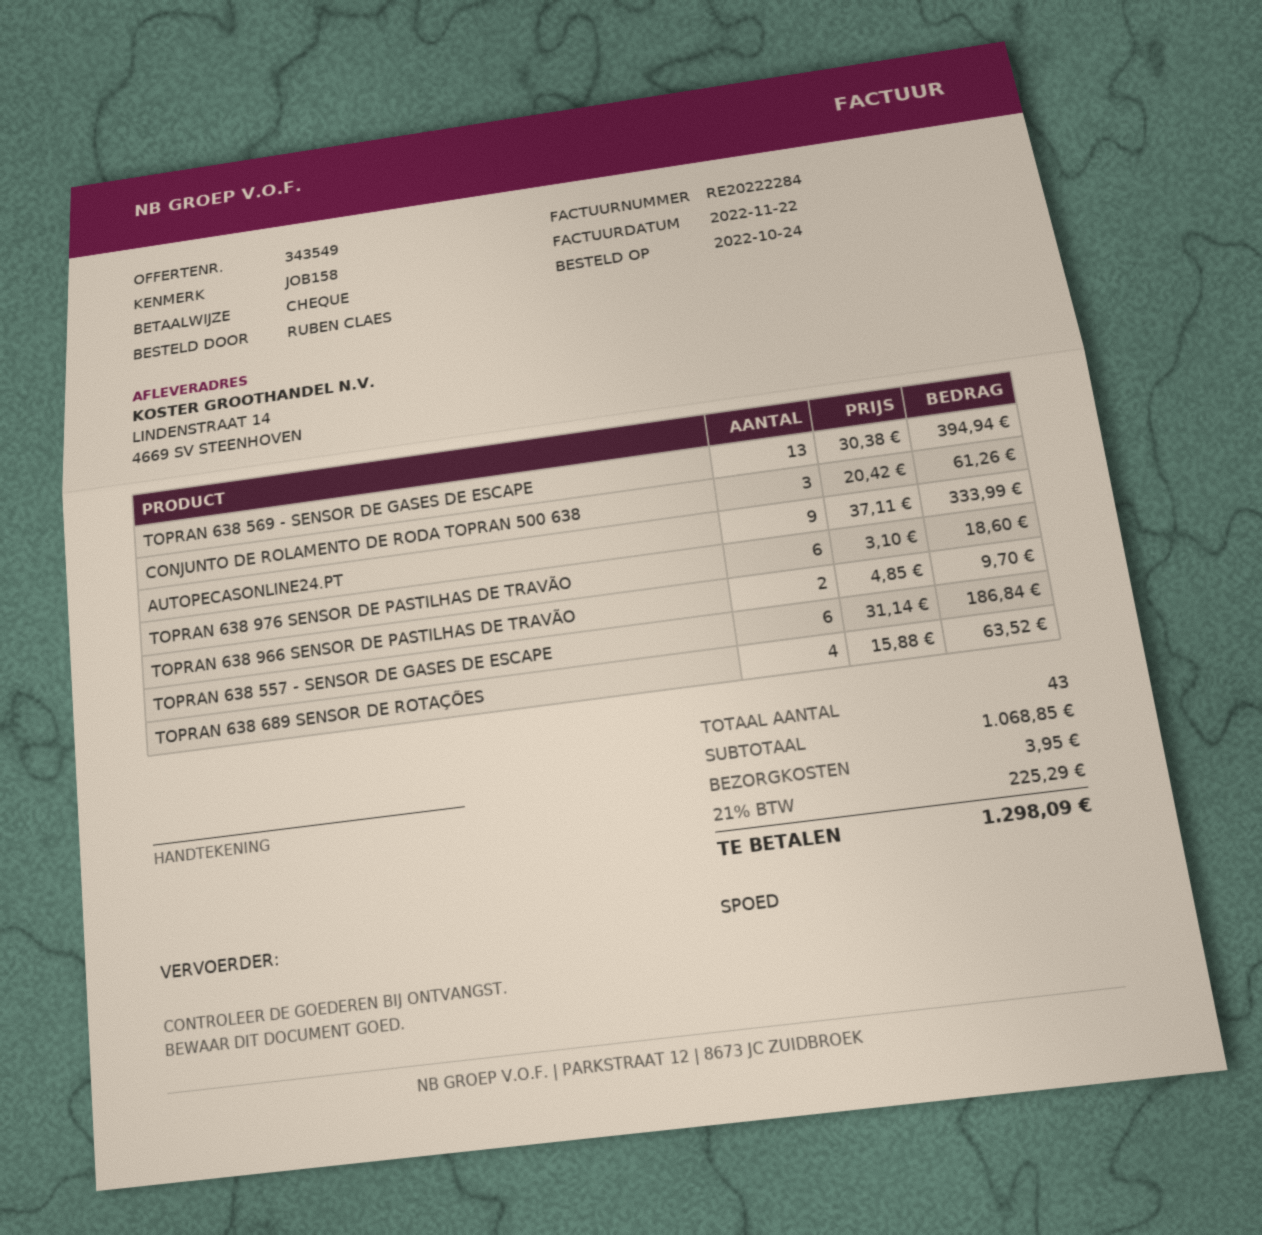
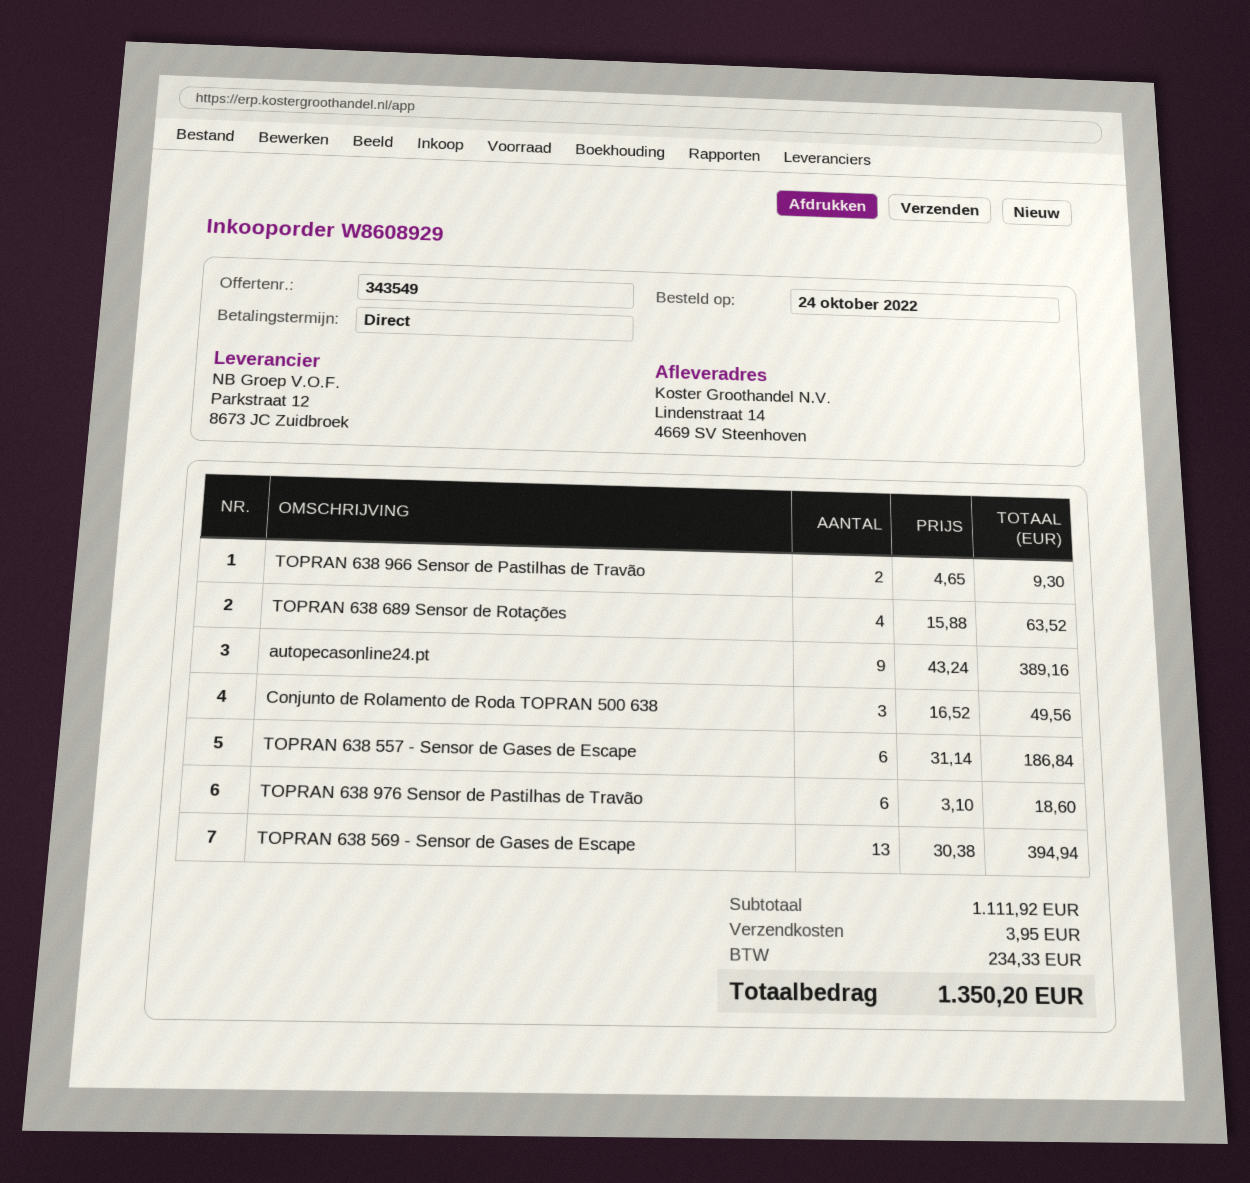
CONJUNTO DE ROLAMENTO DE RODA TOPRAN 500 638: 3 x 20.42 = 61.26 -> 3 x 16.52 = 49.56
AUTOPECASONLINE24.PT: 9 x 37.11 = 333.99 -> 9 x 43.24 = 389.16
TOPRAN 638 966 SENSOR DE PASTILHAS DE TRAVÃO: 2 x 4.85 = 9.70 -> 2 x 4.65 = 9.30
subtotal: 1068.85 -> 1111.92
tax: 225.29 -> 234.33
total: 1298.09 -> 1350.20

